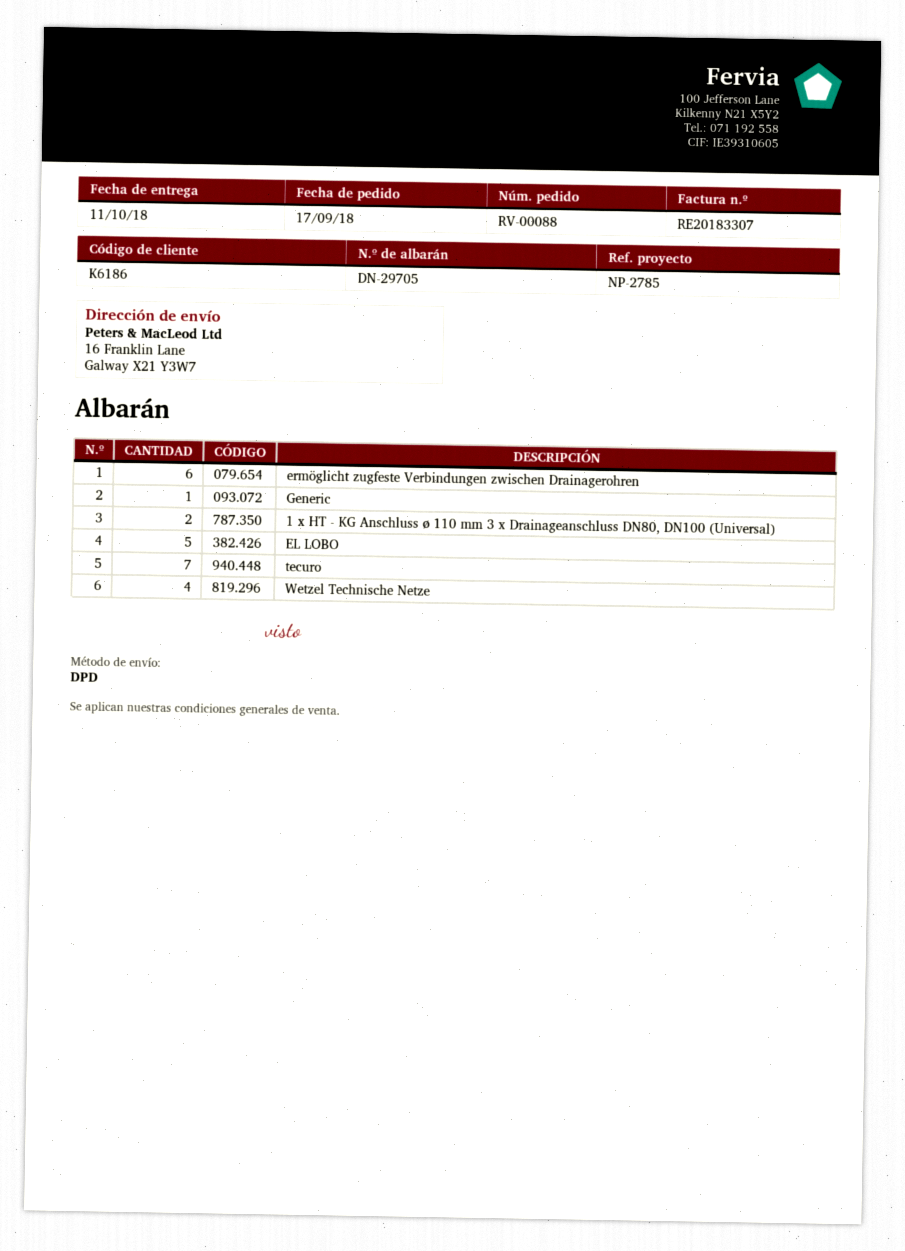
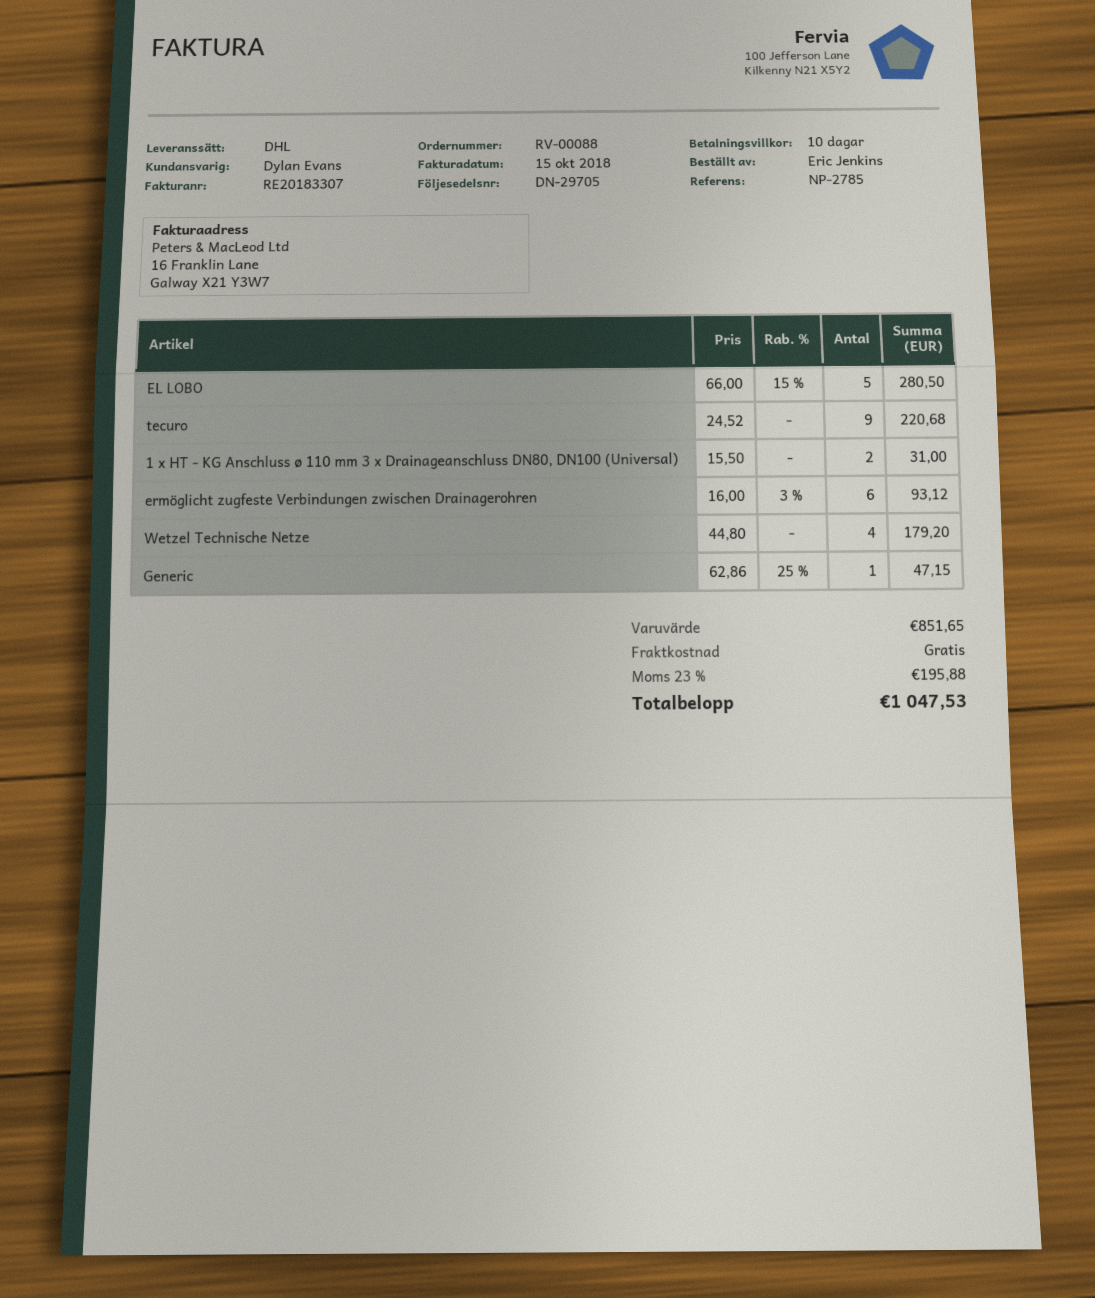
shipping method: DPD -> DHL
tecuro: 7 -> 9

